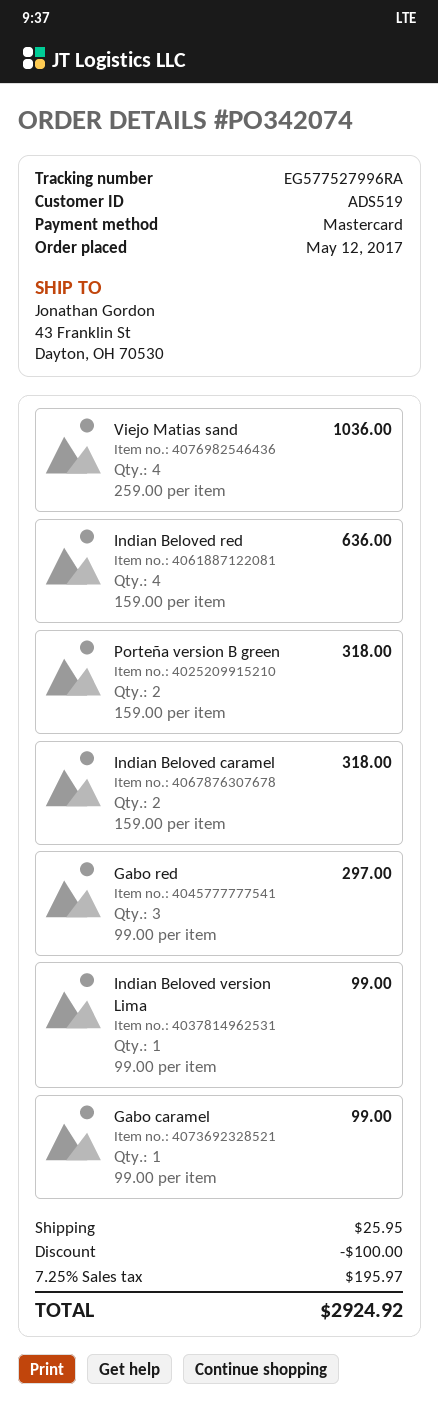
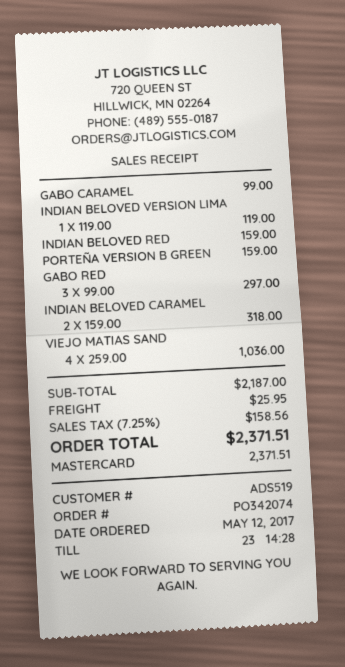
Indian Beloved red: 4 x 159.00 = 636.00 -> 1 x 159.00 = 159.00
Porteña version B green: 2 x 159.00 = 318.00 -> 1 x 159.00 = 159.00
Indian Beloved version Lima: 1 x 99.00 = 99.00 -> 1 x 119.00 = 119.00
discount: 100.00 -> none
tax: 7.25% = 195.97 -> 7.25% = 158.56
total: 2924.92 -> 2371.51

